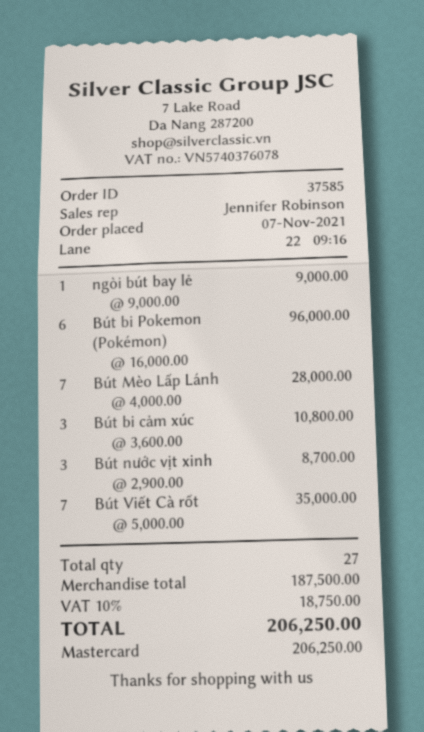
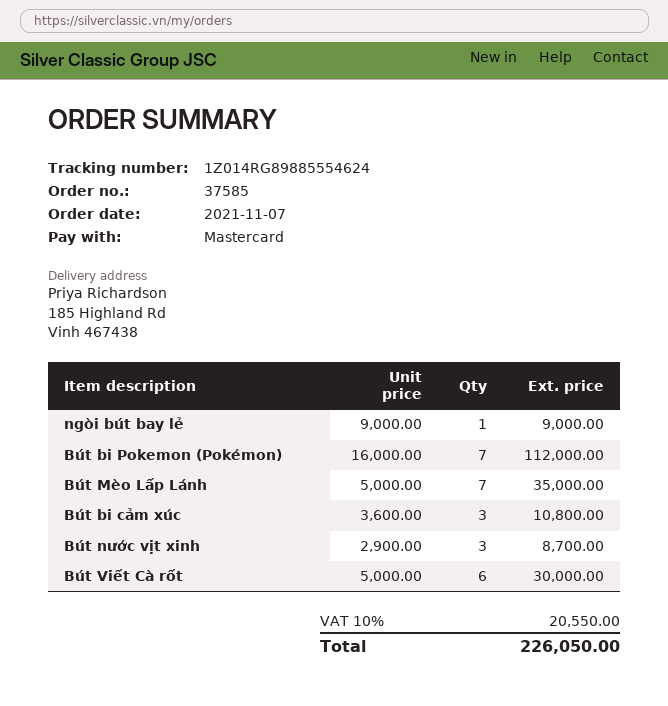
Bút bi Pokemon (Pokémon): 6 x 16000.00 = 96000.00 -> 7 x 16000.00 = 112000.00
Bút Mèo Lấp Lánh: 7 x 4000.00 = 28000.00 -> 7 x 5000.00 = 35000.00
Bút Viết Cà rốt: 7 x 5000.00 = 35000.00 -> 6 x 5000.00 = 30000.00
tax: 10% = 18750.00 -> 10% = 20550.00
total: 206250.00 -> 226050.00

